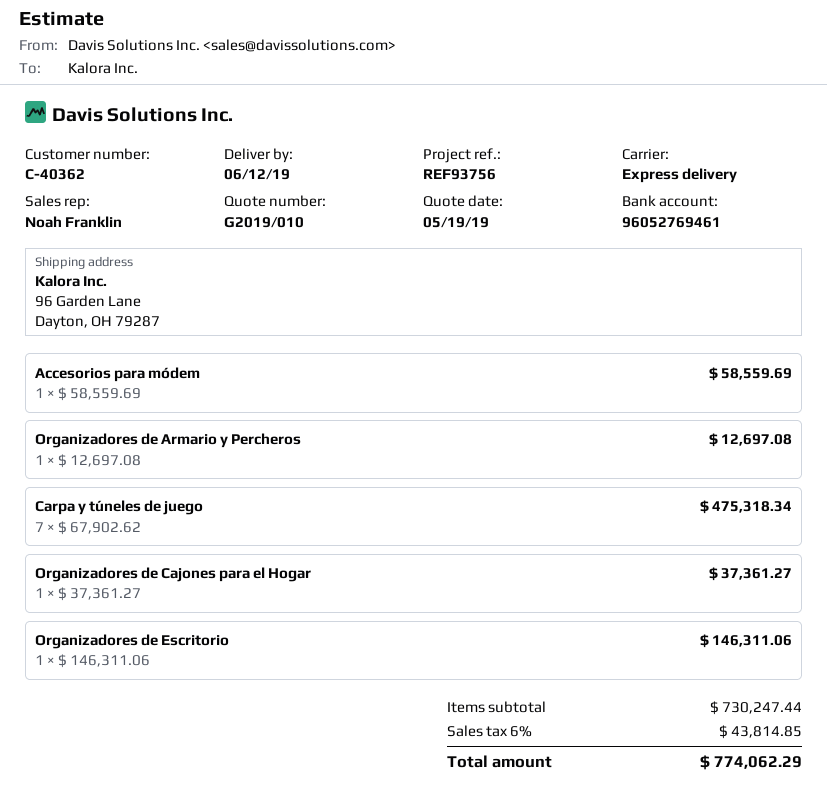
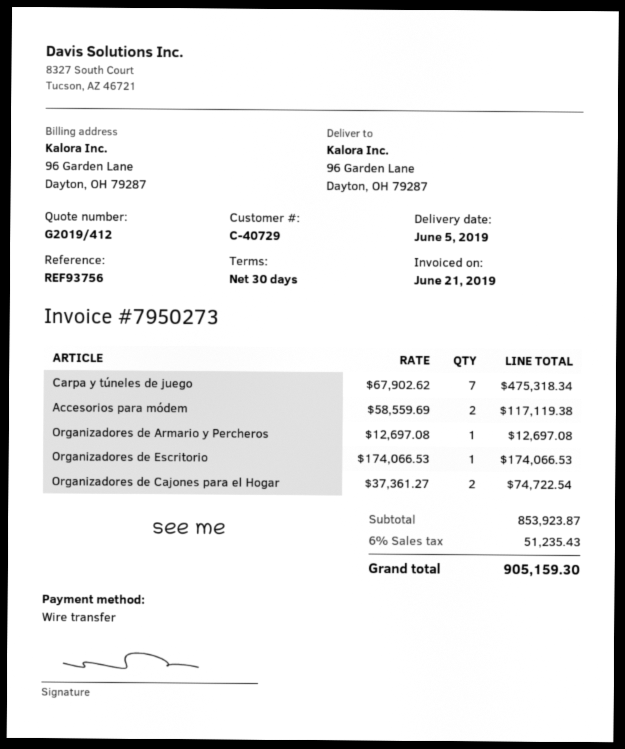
quote number: G2019/010 -> G2019/412
delivery date: 2019-06-12 -> 2019-06-05
customer number: C-40362 -> C-40729
Accesorios para módem: 1 x 58559.69 = 58559.69 -> 2 x 58559.69 = 117119.38
Organizadores de Cajones para el Hogar: 1 x 37361.27 = 37361.27 -> 2 x 37361.27 = 74722.54
Organizadores de Escritorio: 1 x 146311.06 = 146311.06 -> 1 x 174066.53 = 174066.53
subtotal: 730247.44 -> 853923.87
tax: 6% = 43814.85 -> 6% = 51235.43
total: 774062.29 -> 905159.30

